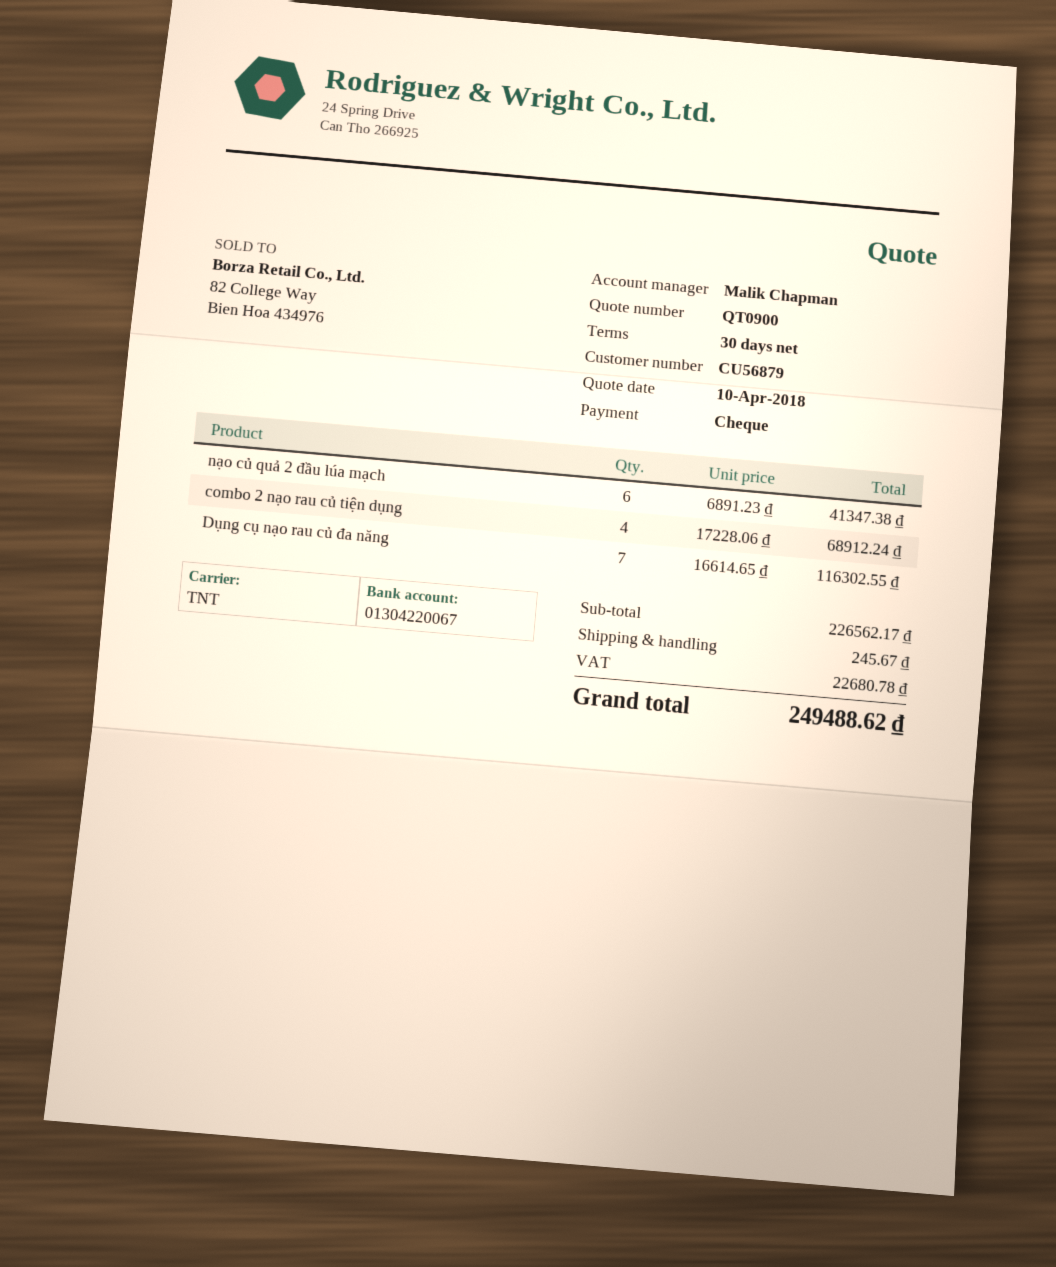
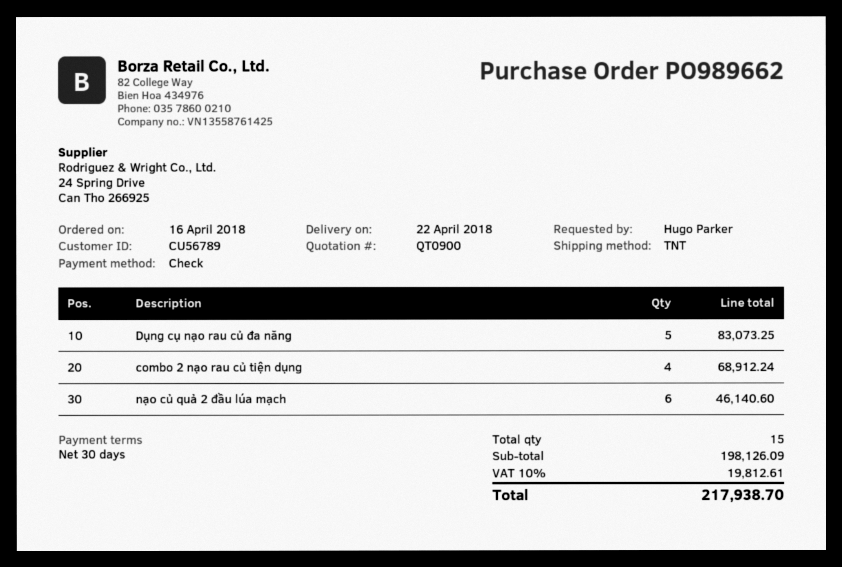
customer number: CU56879 -> CU56789
nạo củ quả 2 đầu lúa mạch: 6 for 41347.38 -> 6 for 46140.60
Dụng cụ nạo rau củ đa năng: 7 for 116302.55 -> 5 for 83073.25
subtotal: 226562.17 -> 198126.09
shipping: 245.67 -> none
tax: 22680.78 -> 19812.61
total: 249488.62 -> 217938.70

